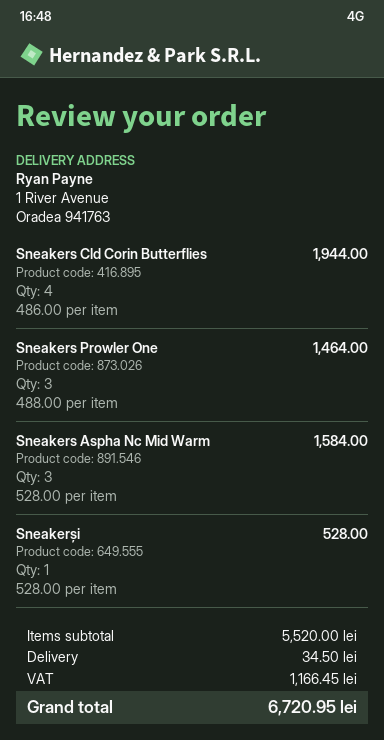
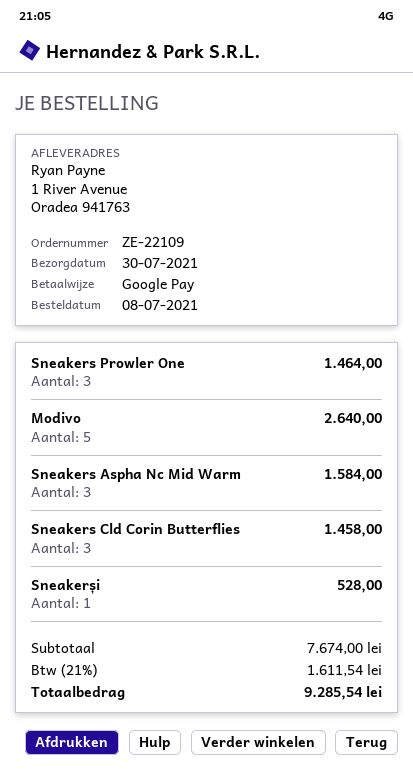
Sneakers Cld Corin Butterflies: 4 for 1944.00 -> 3 for 1458.00
Modivo: none -> 5 for 2640.00
subtotal: 5520.00 -> 7674.00
shipping: 34.50 -> none
tax: 1166.45 -> 1611.54
total: 6720.95 -> 9285.54

